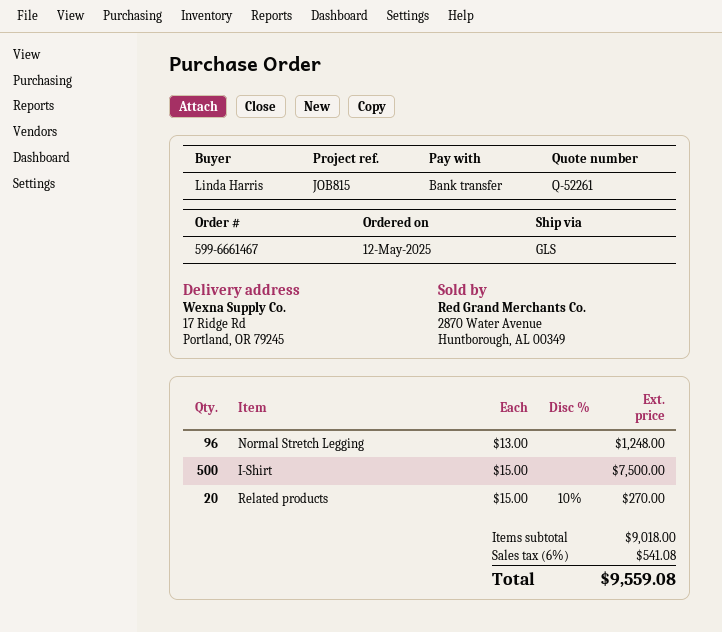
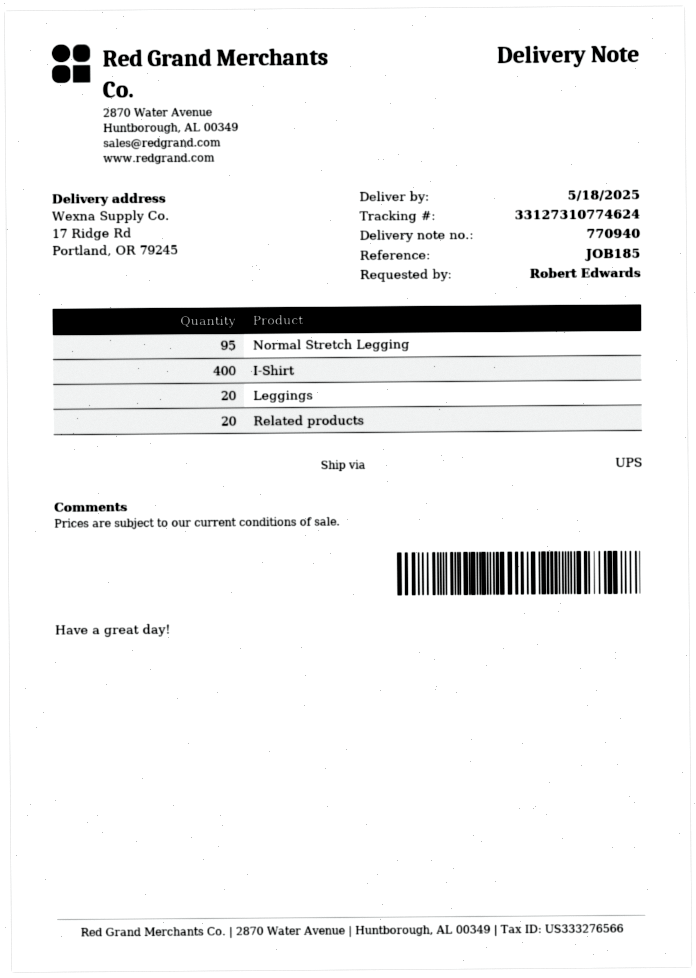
reference: JOB815 -> JOB185
ordered by: Linda Harris -> Robert Edwards
shipping method: GLS -> UPS
Normal Stretch Legging: 96 -> 95
I-Shirt: 500 -> 400
Leggings: none -> 20

